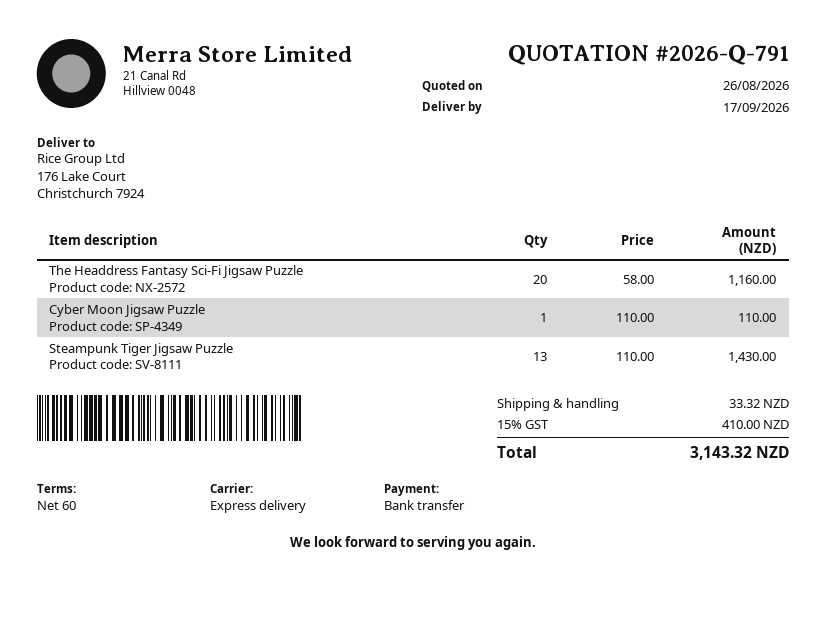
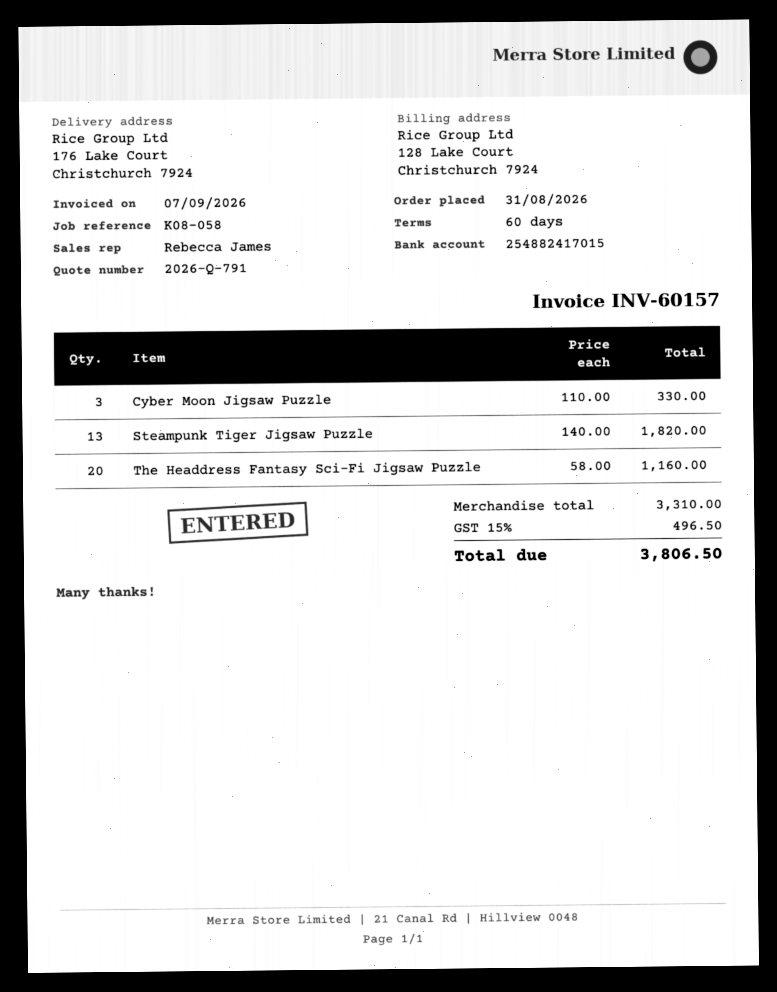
Cyber Moon Jigsaw Puzzle: 1 x 110.00 = 110.00 -> 3 x 110.00 = 330.00
Steampunk Tiger Jigsaw Puzzle: 13 x 110.00 = 1430.00 -> 13 x 140.00 = 1820.00
shipping: 33.32 -> none
tax: 15% = 410.00 -> 15% = 496.50
total: 3143.32 -> 3806.50

